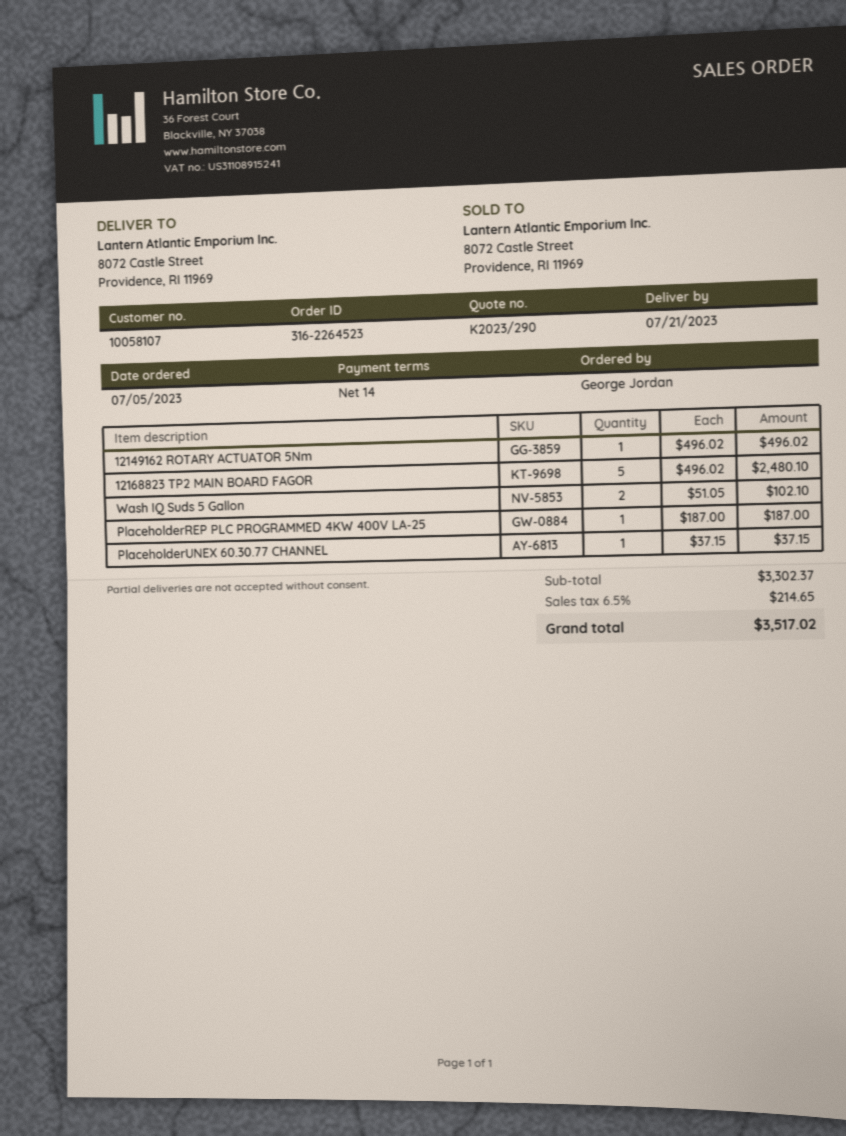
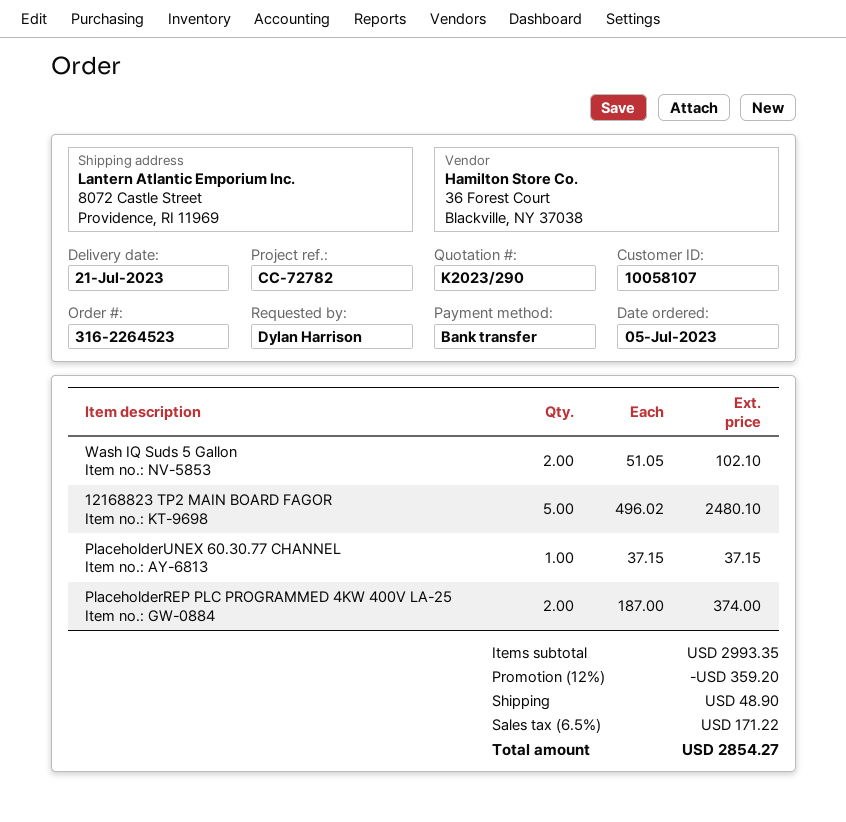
ordered by: George Jordan -> Dylan Harrison
12149162 ROTARY ACTUATOR 5Nm: 1 x 496.02 = 496.02 -> none
PlaceholderREP PLC PROGRAMMED 4KW 400V LA-25: 1 x 187.00 = 187.00 -> 2 x 187.00 = 374.00
subtotal: 3302.37 -> 2993.35
discount: none -> 12% = 359.20
shipping: none -> 48.90
tax: 6.5% = 214.65 -> 6.5% = 171.22
total: 3517.02 -> 2854.27

